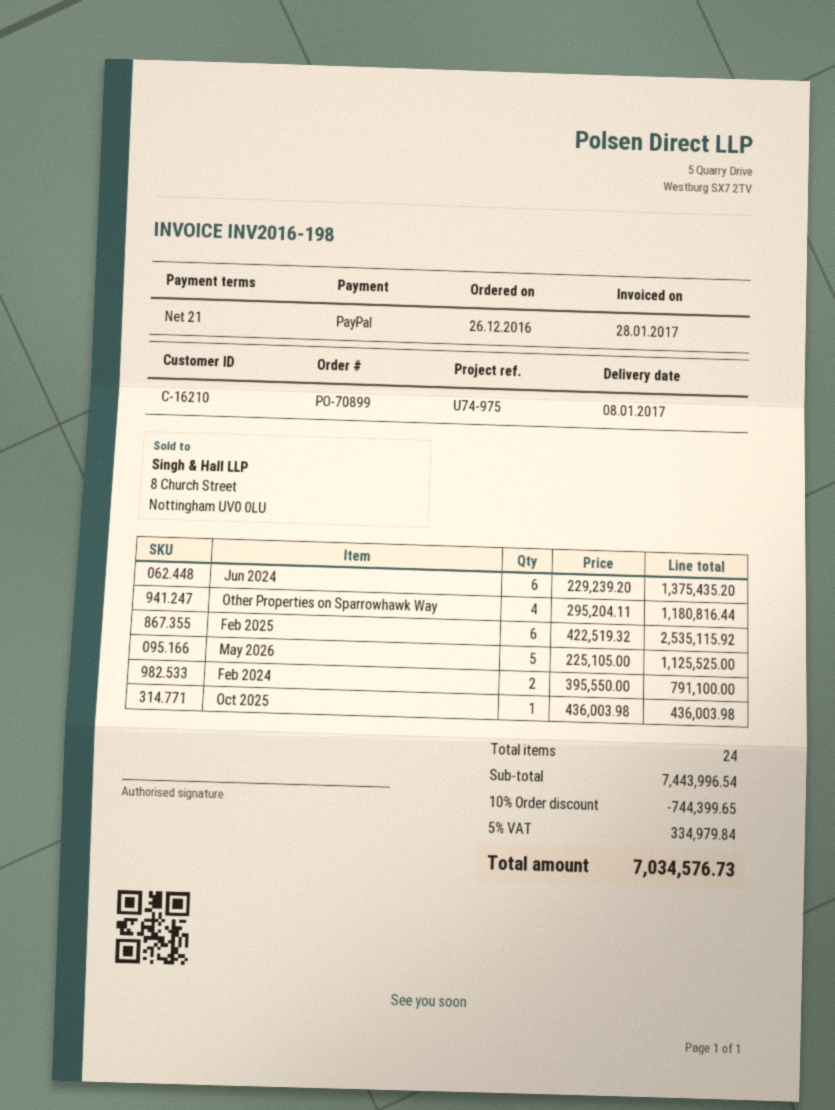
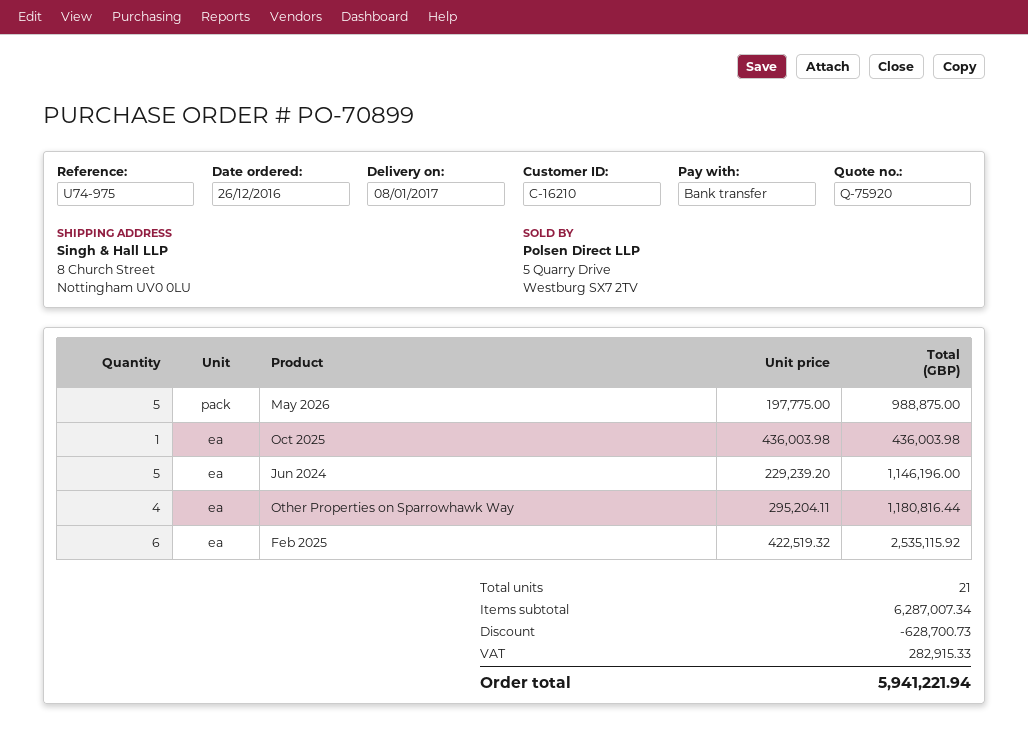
payment method: PayPal -> bank transfer
Jun 2024: 6 x 229239.20 = 1375435.20 -> 5 x 229239.20 = 1146196.00
May 2026: 5 x 225105.00 = 1125525.00 -> 5 x 197775.00 = 988875.00
Feb 2024: 2 x 395550.00 = 791100.00 -> none
total quantity: 24 -> 21
subtotal: 7443996.54 -> 6287007.34
discount: 744399.65 -> 628700.73
tax: 334979.84 -> 282915.33
total: 7034576.73 -> 5941221.94

